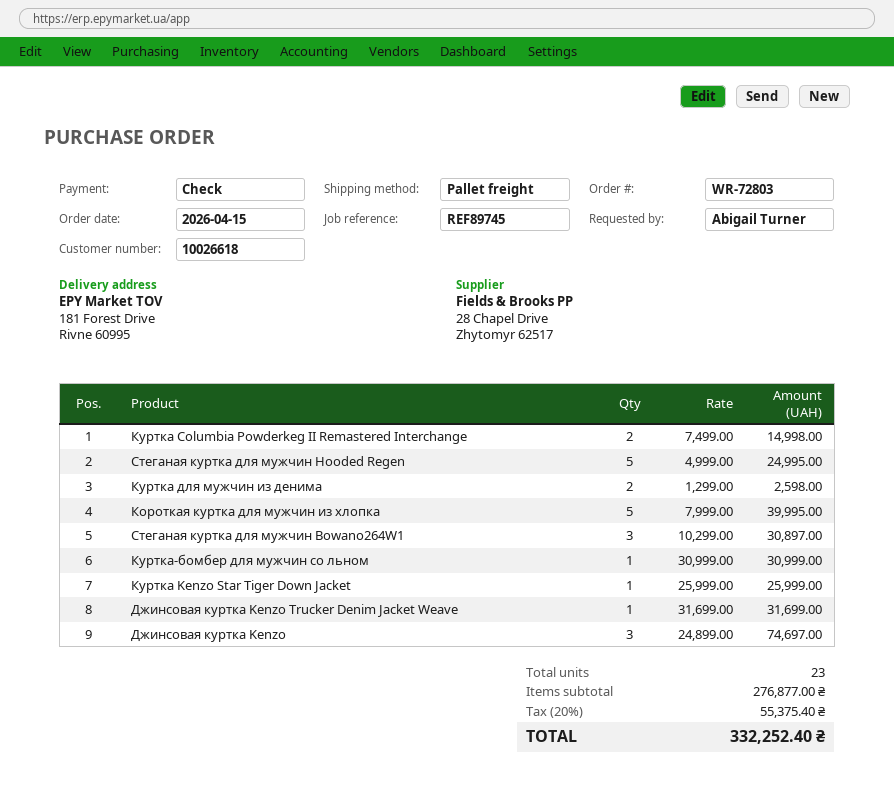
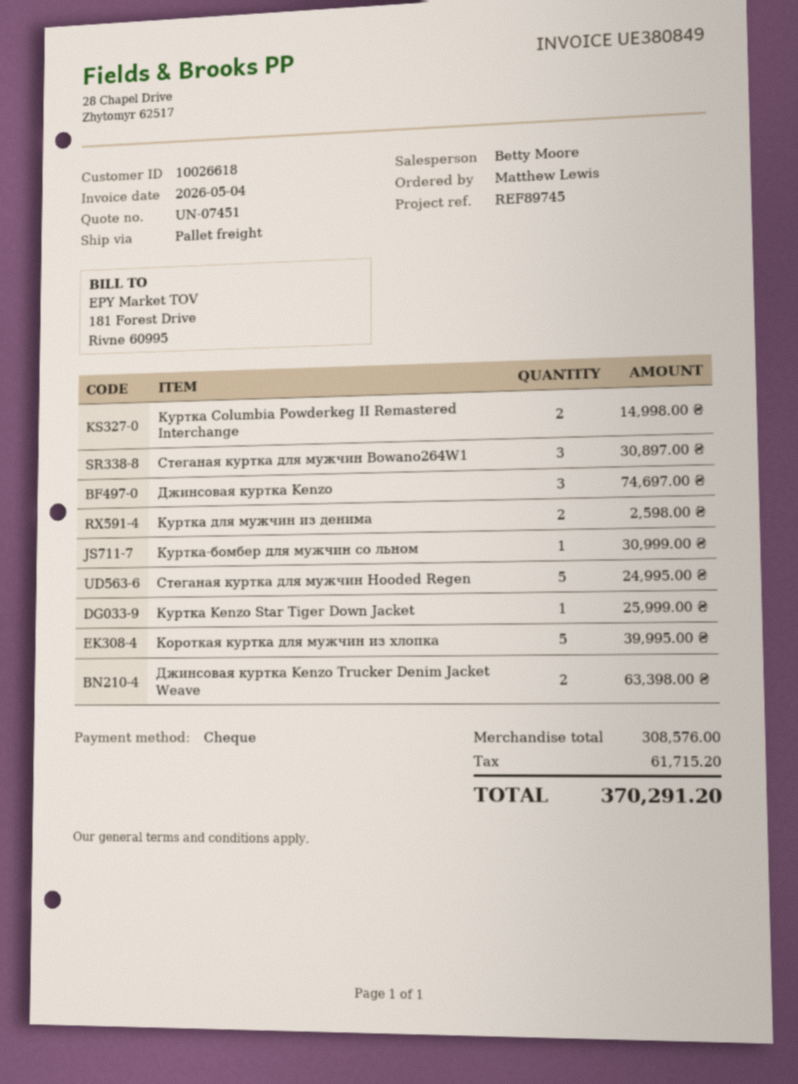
ordered by: Abigail Turner -> Matthew Lewis
Джинсовая куртка Kenzo Trucker Denim Jacket Weave: 1 for 31699.00 -> 2 for 63398.00
subtotal: 276877.00 -> 308576.00
tax: 55375.40 -> 61715.20
total: 332252.40 -> 370291.20

